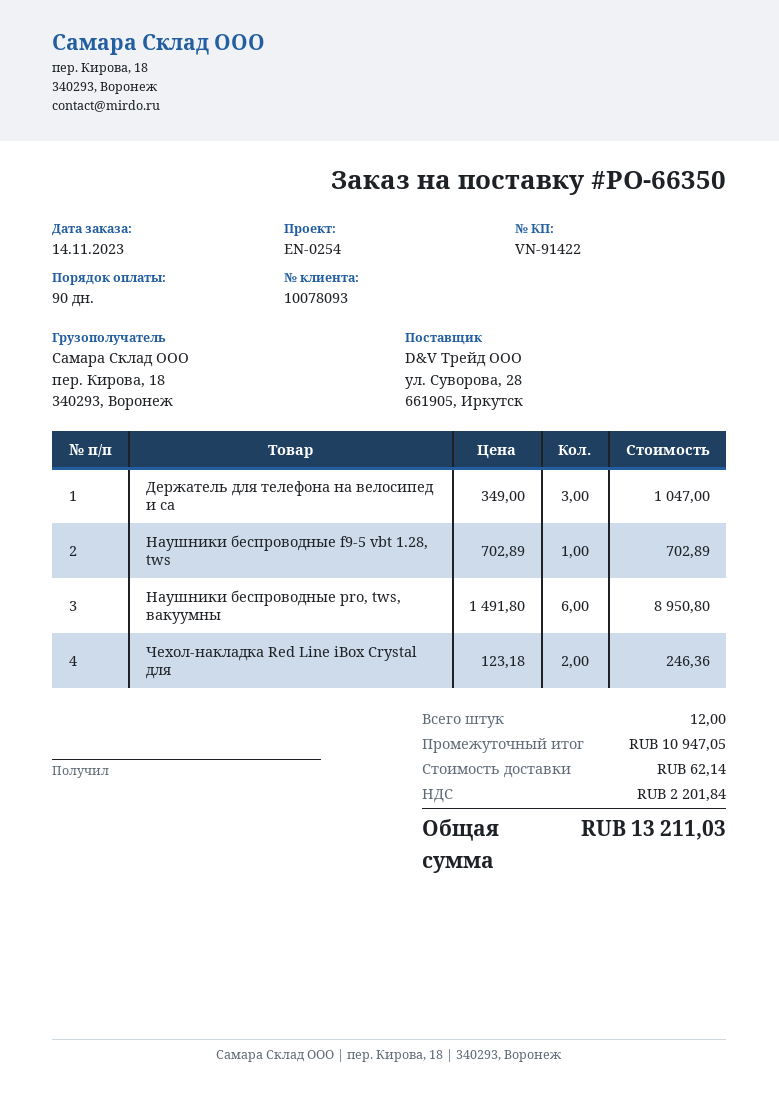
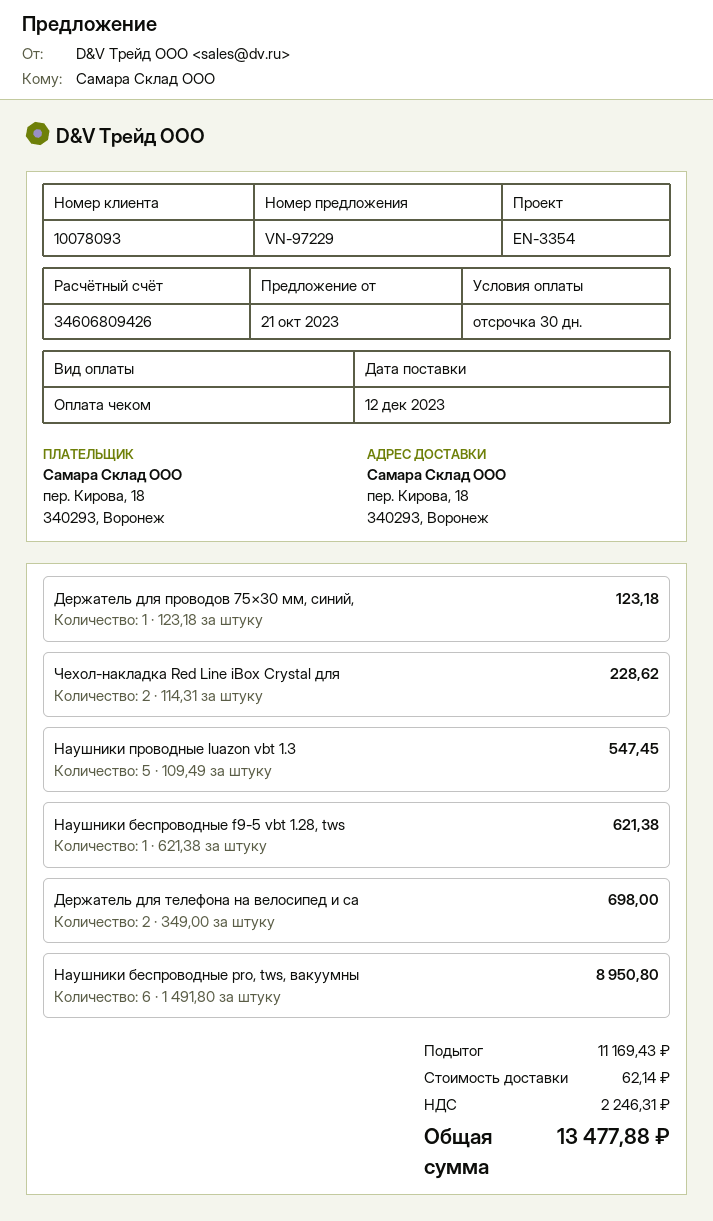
quote number: VN-91422 -> VN-97229
payment terms: 90 days -> 30 days
reference: EN-0254 -> EN-3354
Держатель для телефона на велосипед и са: 3 x 349.00 = 1047.00 -> 2 x 349.00 = 698.00
Наушники беспроводные f9-5 vbt 1.28, tws: 1 x 702.89 = 702.89 -> 1 x 621.38 = 621.38
Чехол-накладка Red Line iBox Crystal для: 2 x 123.18 = 246.36 -> 2 x 114.31 = 228.62
Держатель для проводов 75×30 мм, синий,: none -> 1 x 123.18 = 123.18
Наушники проводные luazon vbt 1.3: none -> 5 x 109.49 = 547.45
subtotal: 10947.05 -> 11169.43
tax: 2201.84 -> 2246.31
total: 13211.03 -> 13477.88

